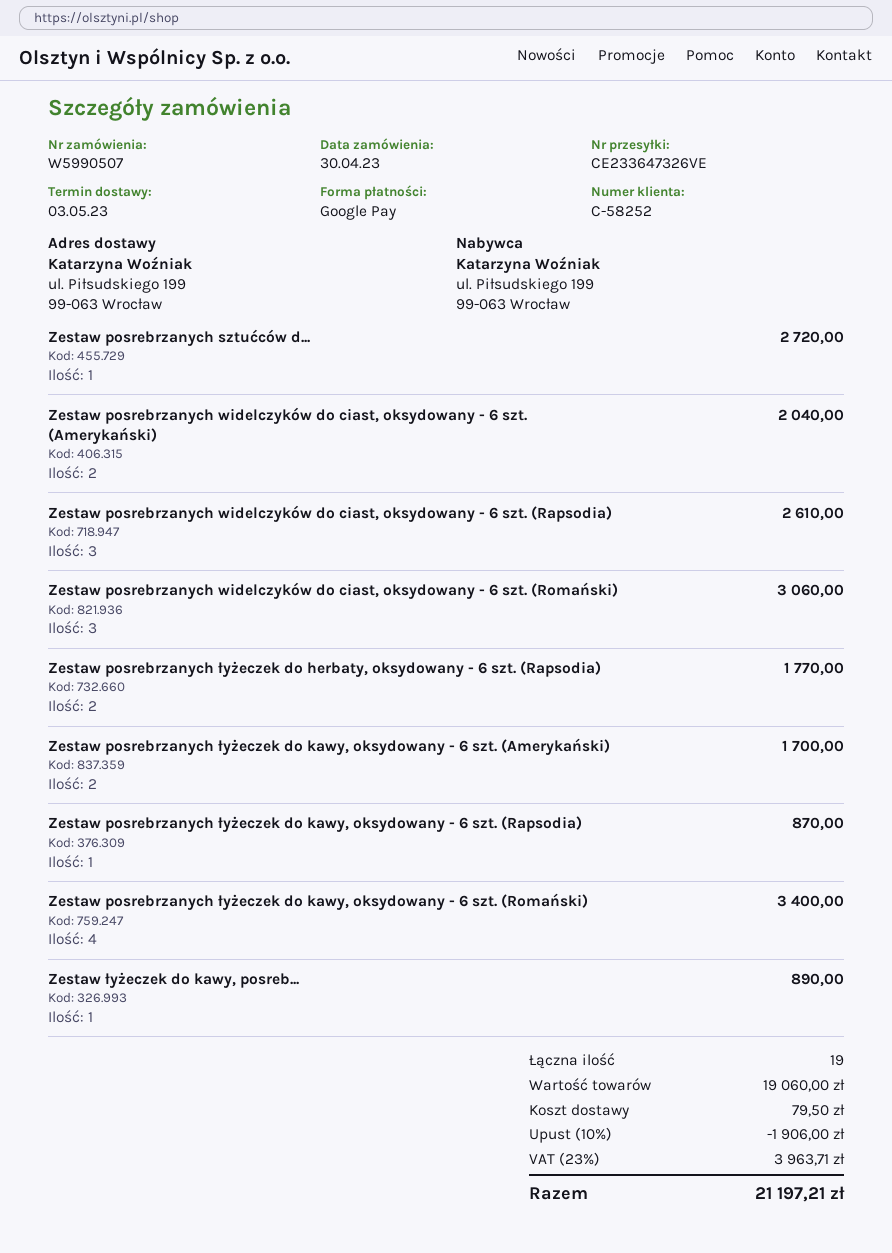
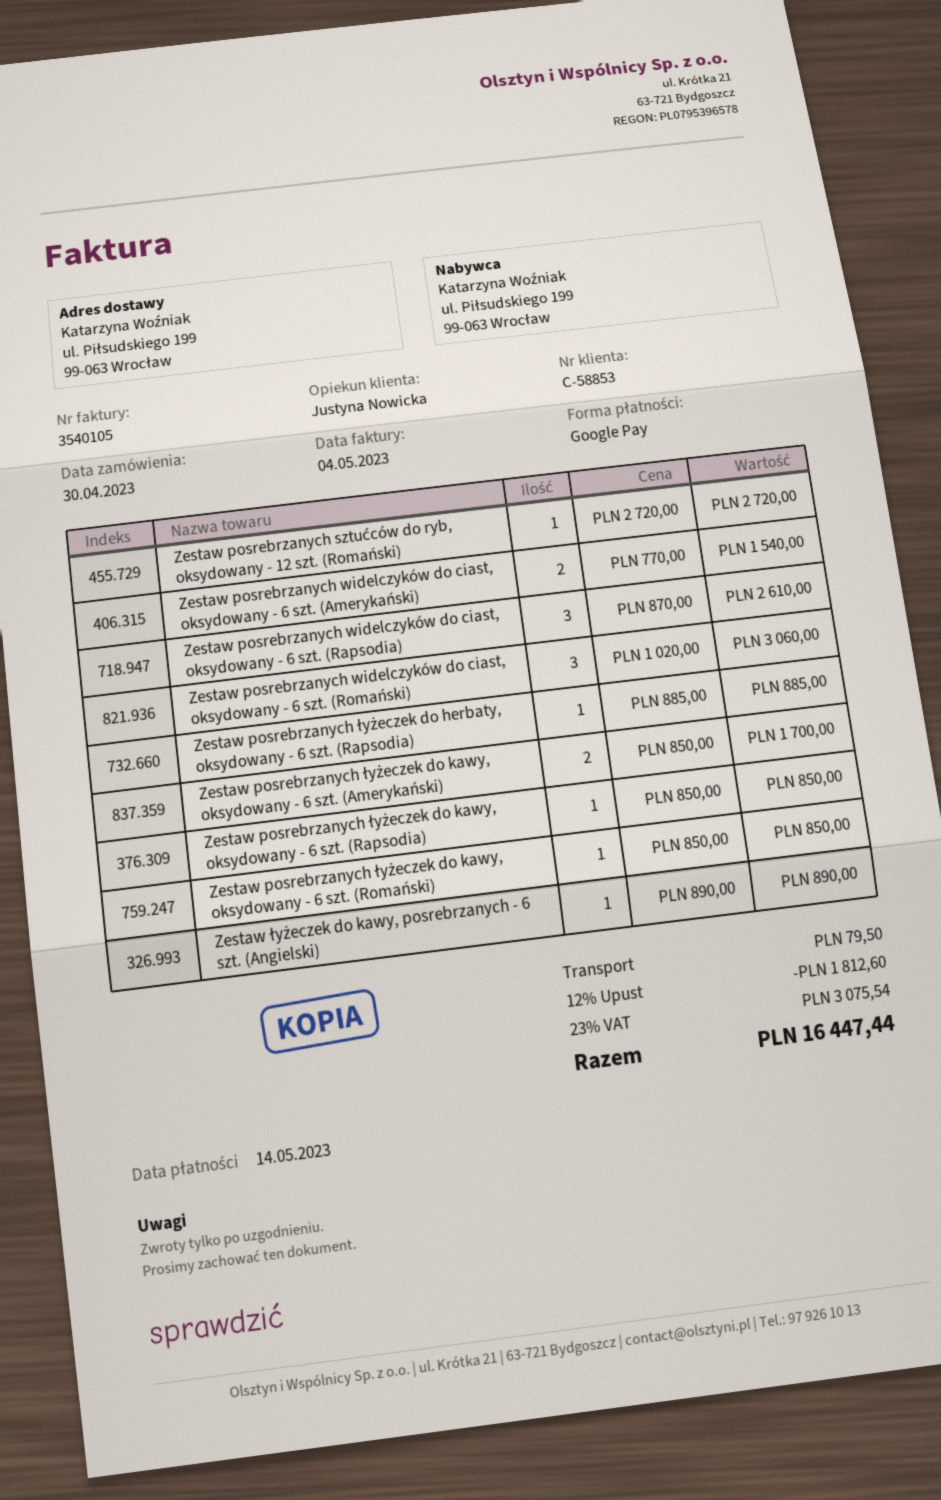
customer number: C-58252 -> C-58853
Zestaw posrebrzanych widelczyków do ciast, oksydowany - 6 szt. (Amerykański): 2 for 2040.00 -> 2 for 1540.00
Zestaw posrebrzanych łyżeczek do herbaty, oksydowany - 6 szt. (Rapsodia): 2 for 1770.00 -> 1 for 885.00
Zestaw posrebrzanych łyżeczek do kawy, oksydowany - 6 szt. (Rapsodia): 1 for 870.00 -> 1 for 850.00
Zestaw posrebrzanych łyżeczek do kawy, oksydowany - 6 szt. (Romański): 4 for 3400.00 -> 1 for 850.00
discount: 10% = 1906.00 -> 12% = 1812.60
tax: 23% = 3963.71 -> 23% = 3075.54
total: 21197.21 -> 16447.44

